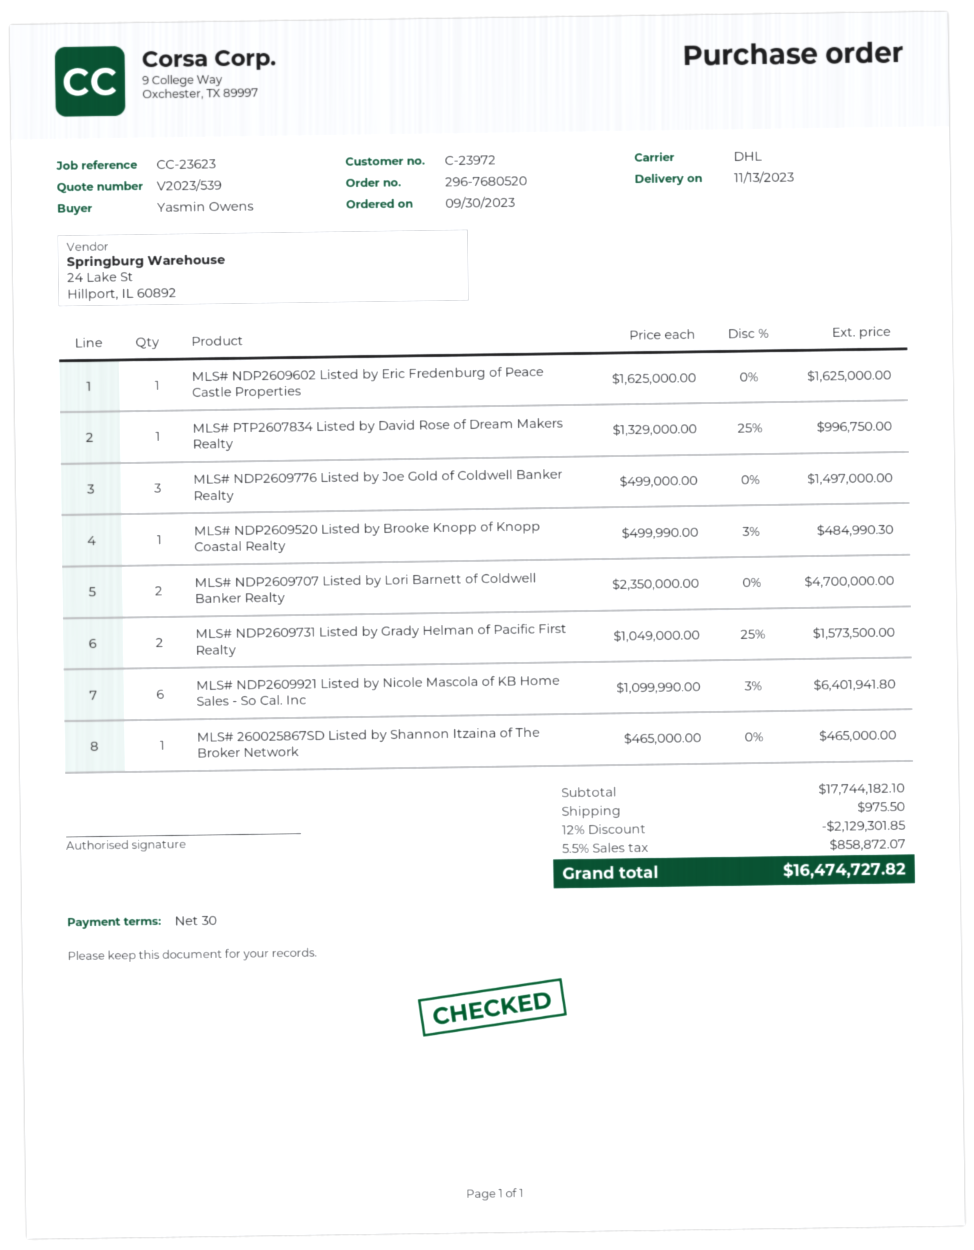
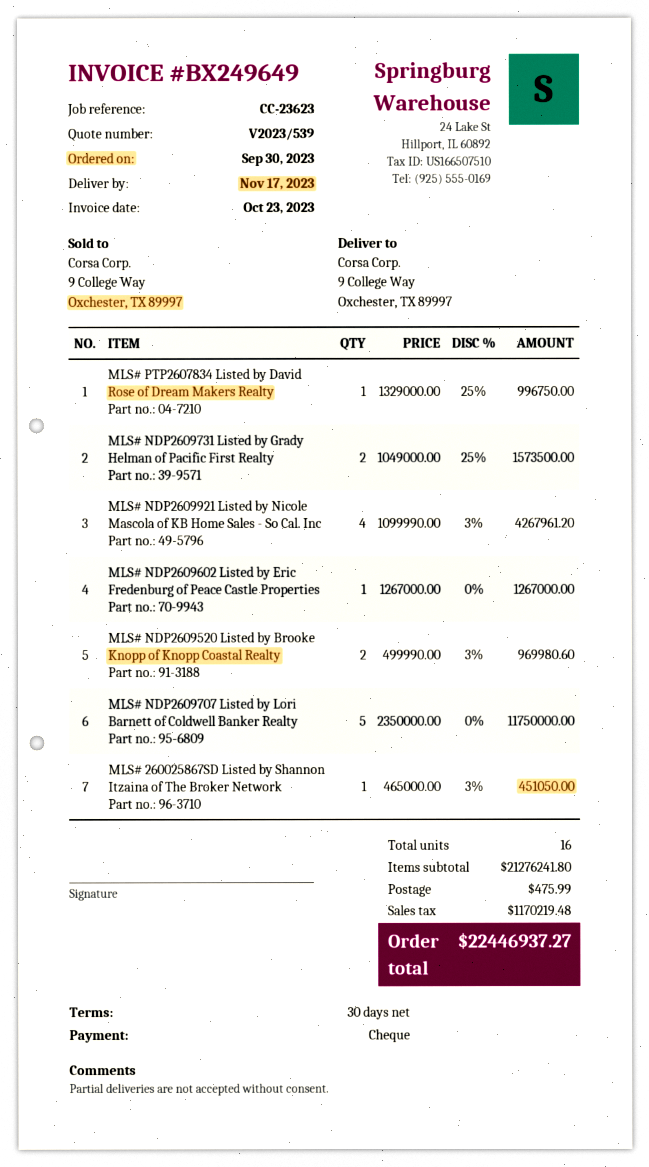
delivery date: 2023-11-13 -> 2023-11-17
MLS# NDP2609602 Listed by Eric Fredenburg of Peace Castle Properties: 1 x 1625000.00 = 1625000.00 -> 1 x 1267000.00 = 1267000.00
MLS# NDP2609776 Listed by Joe Gold of Coldwell Banker Realty: 3 x 499000.00 = 1497000.00 -> none
MLS# NDP2609520 Listed by Brooke Knopp of Knopp Coastal Realty: 1 x 499990.00 - 3% = 484990.30 -> 2 x 499990.00 - 3% = 969980.60
MLS# NDP2609707 Listed by Lori Barnett of Coldwell Banker Realty: 2 x 2350000.00 = 4700000.00 -> 5 x 2350000.00 = 11750000.00
MLS# NDP2609921 Listed by Nicole Mascola of KB Home Sales - So Cal. Inc: 6 x 1099990.00 - 3% = 6401941.80 -> 4 x 1099990.00 - 3% = 4267961.20
MLS# 260025867SD Listed by Shannon Itzaina of The Broker Network: 1 x 465000.00 = 465000.00 -> 1 x 465000.00 - 3% = 451050.00
subtotal: 17744182.10 -> 21276241.80
discount: 12% = 2129301.85 -> none
shipping: 975.50 -> 475.99
tax: 858872.07 -> 1170219.48
total: 16474727.82 -> 22446937.27

